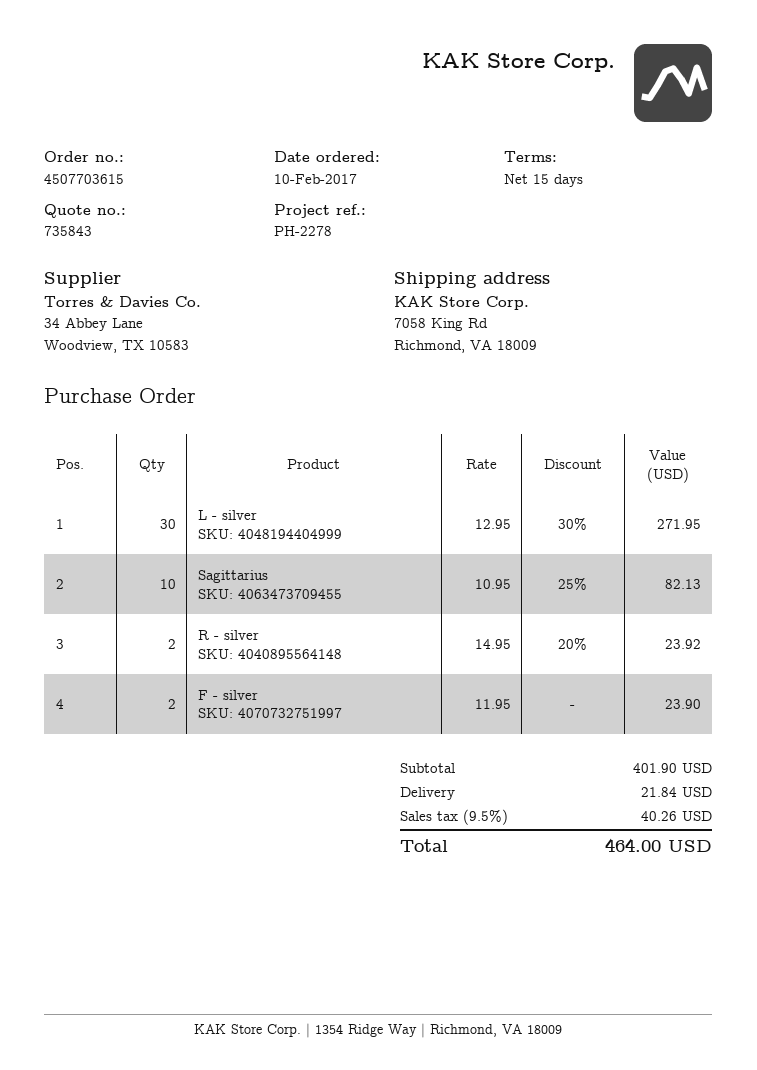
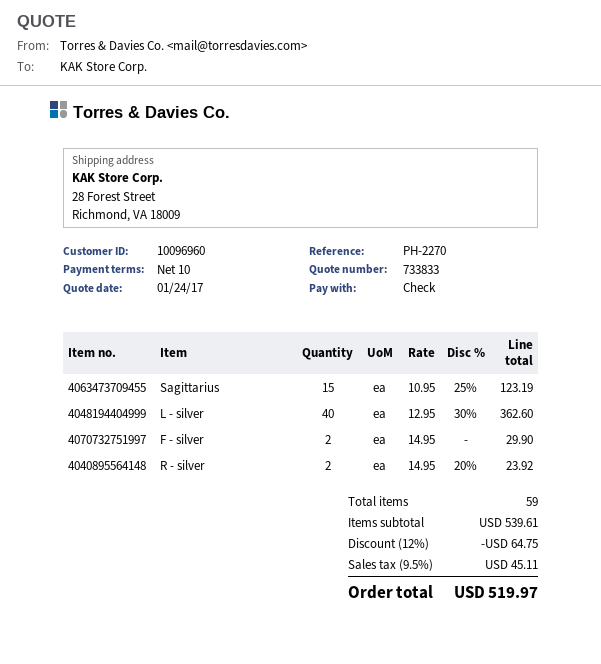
quote number: 735843 -> 733833
payment terms: 15 days -> 10 days
reference: PH-2278 -> PH-2270
ship to: 7058 King Rd, Richmond, VA 18009 -> 28 Forest Street, Richmond, VA 18009
L - silver: 30 x 12.95 - 30% = 271.95 -> 40 x 12.95 - 30% = 362.60
Sagittarius: 10 x 10.95 - 25% = 82.13 -> 15 x 10.95 - 25% = 123.19
F - silver: 2 x 11.95 = 23.90 -> 2 x 14.95 = 29.90
subtotal: 401.90 -> 539.61
discount: none -> 12% = 64.75
shipping: 21.84 -> none
tax: 9.5% = 40.26 -> 9.5% = 45.11
total: 464.00 -> 519.97

